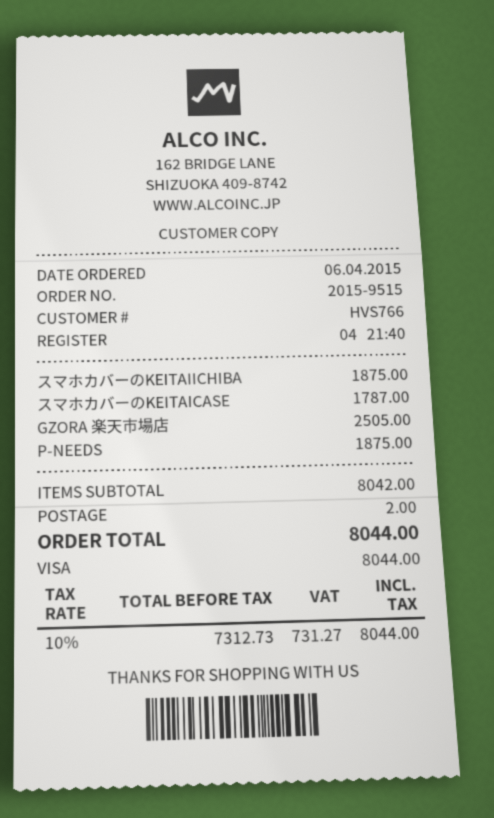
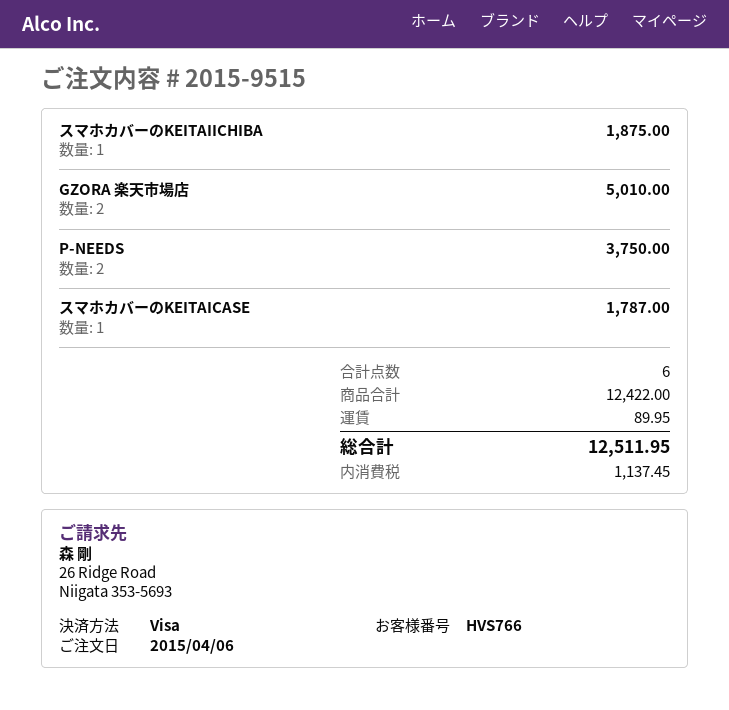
GZORA 楽天市場店: 1 for 2505.00 -> 2 for 5010.00
P-NEEDS: 1 for 1875.00 -> 2 for 3750.00
subtotal: 8042.00 -> 12422.00
shipping: 2.00 -> 89.95
tax: 731.27 -> 1137.45
total: 8044.00 -> 12511.95

